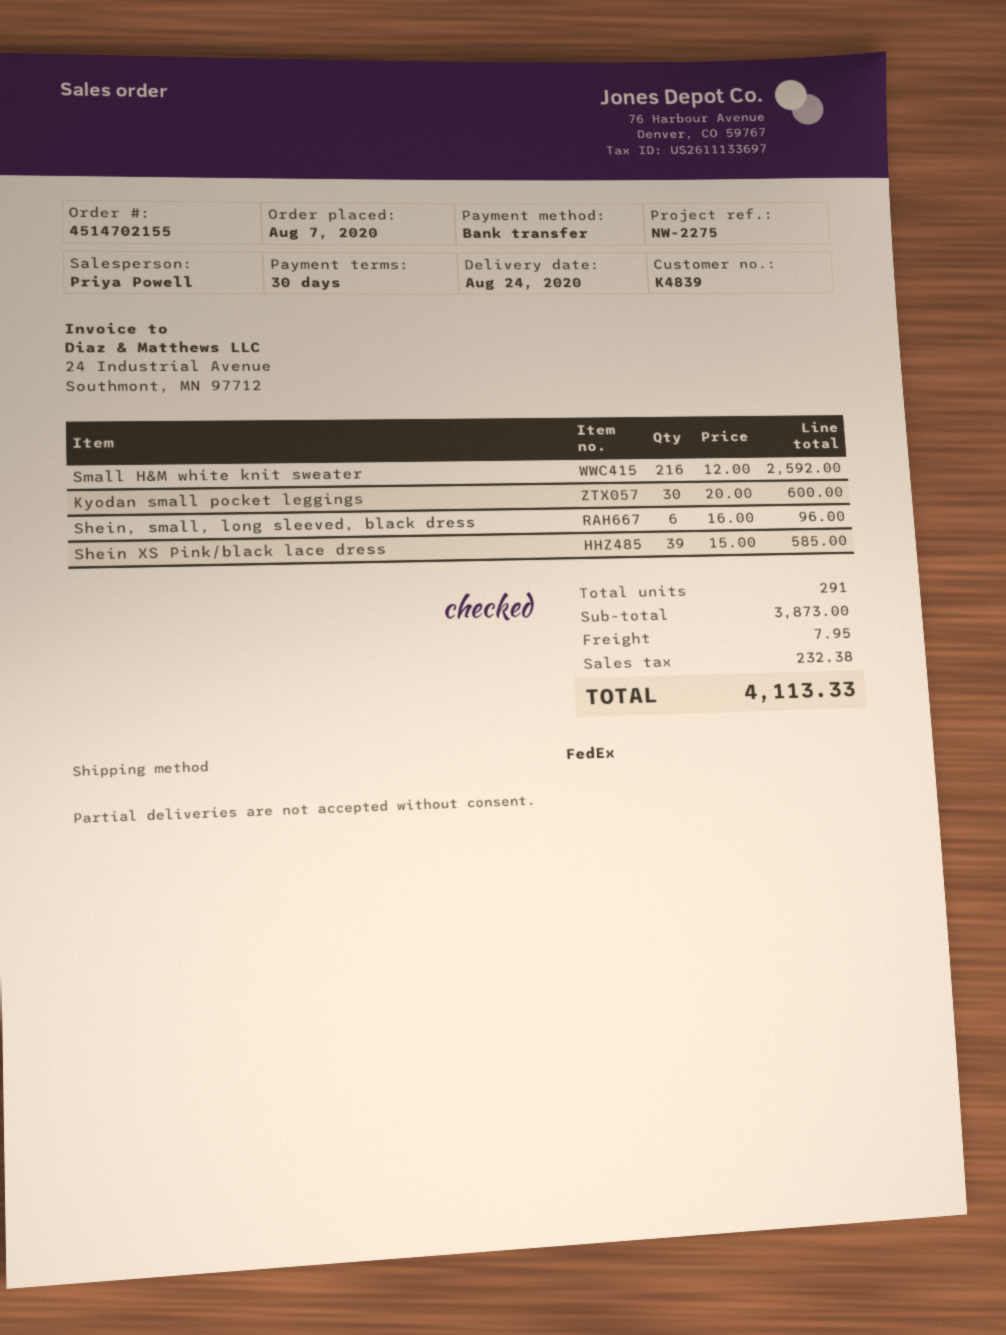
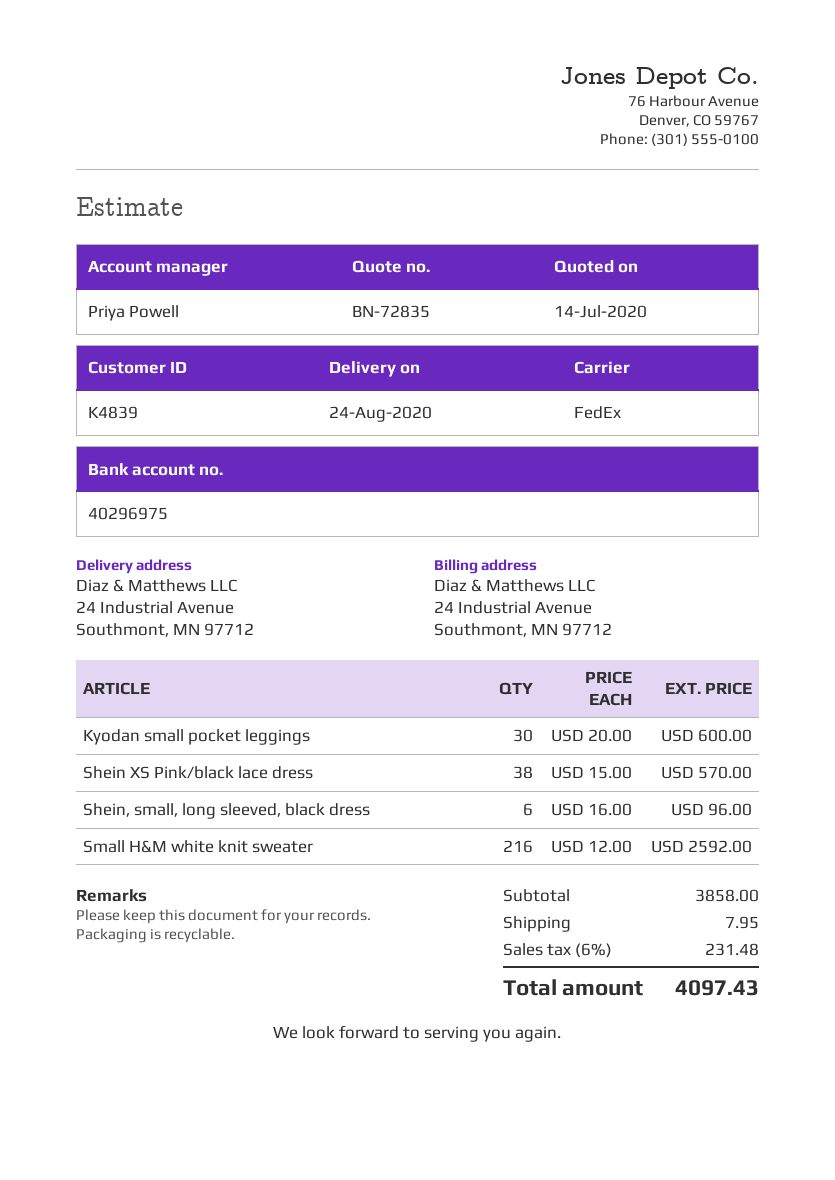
Shein XS Pink/black lace dress: 39 x 15.00 = 585.00 -> 38 x 15.00 = 570.00
subtotal: 3873.00 -> 3858.00
tax: 232.38 -> 231.48
total: 4113.33 -> 4097.43

